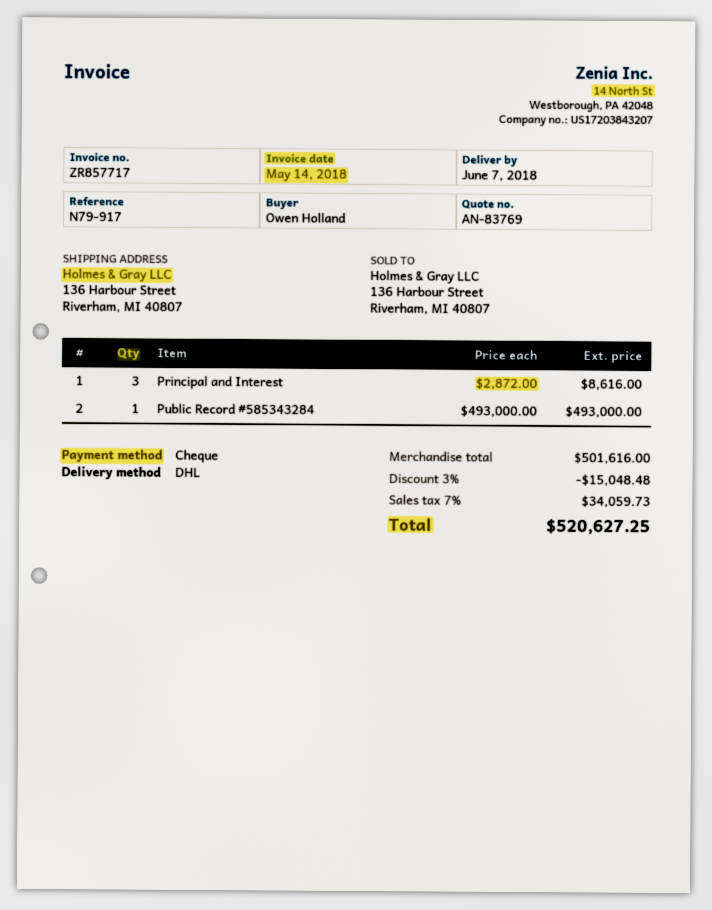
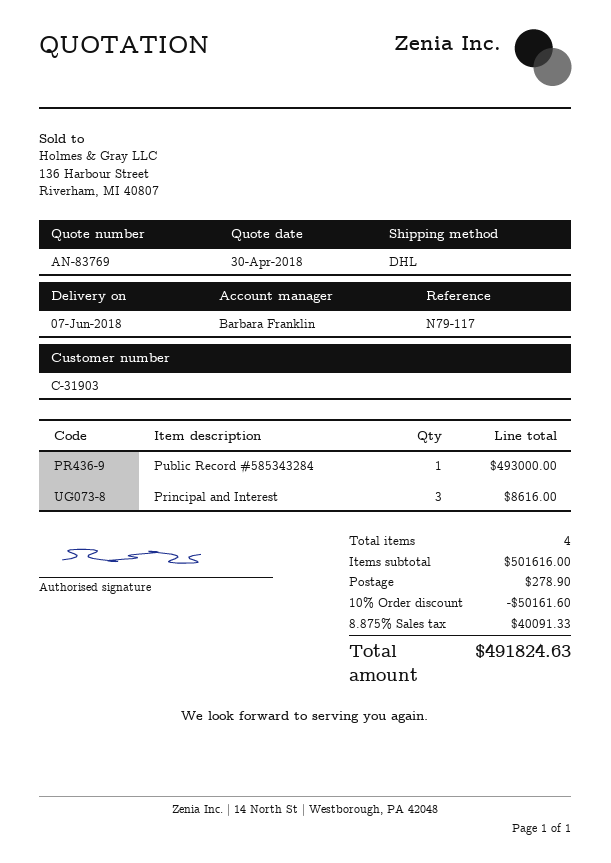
reference: N79-917 -> N79-117
discount: 3% = 15048.48 -> 10% = 50161.60
shipping: none -> 278.90
tax: 7% = 34059.73 -> 8.875% = 40091.33
total: 520627.25 -> 491824.63

